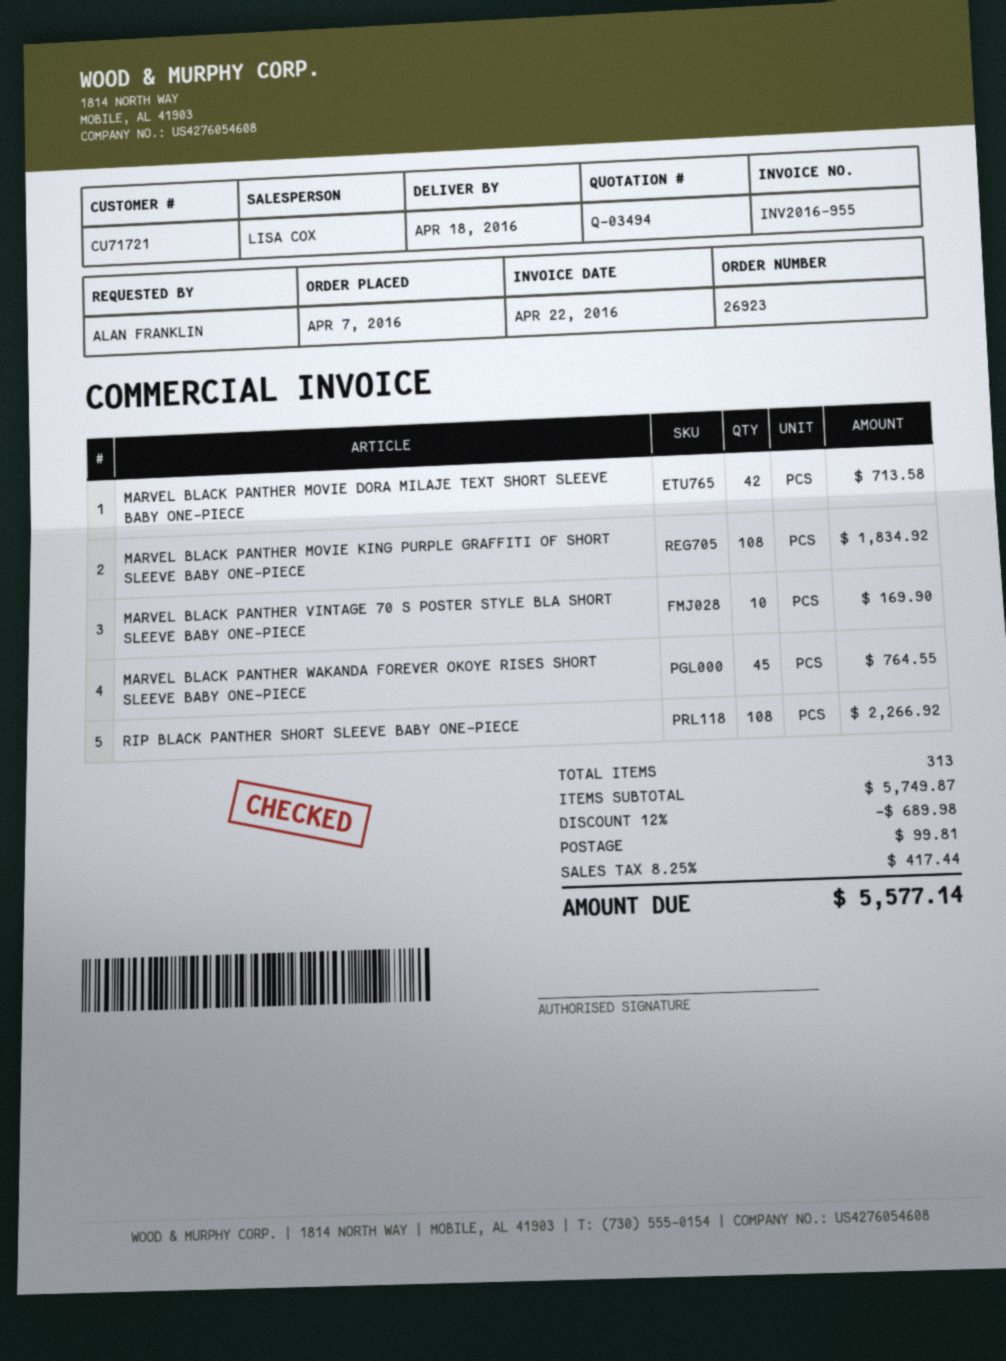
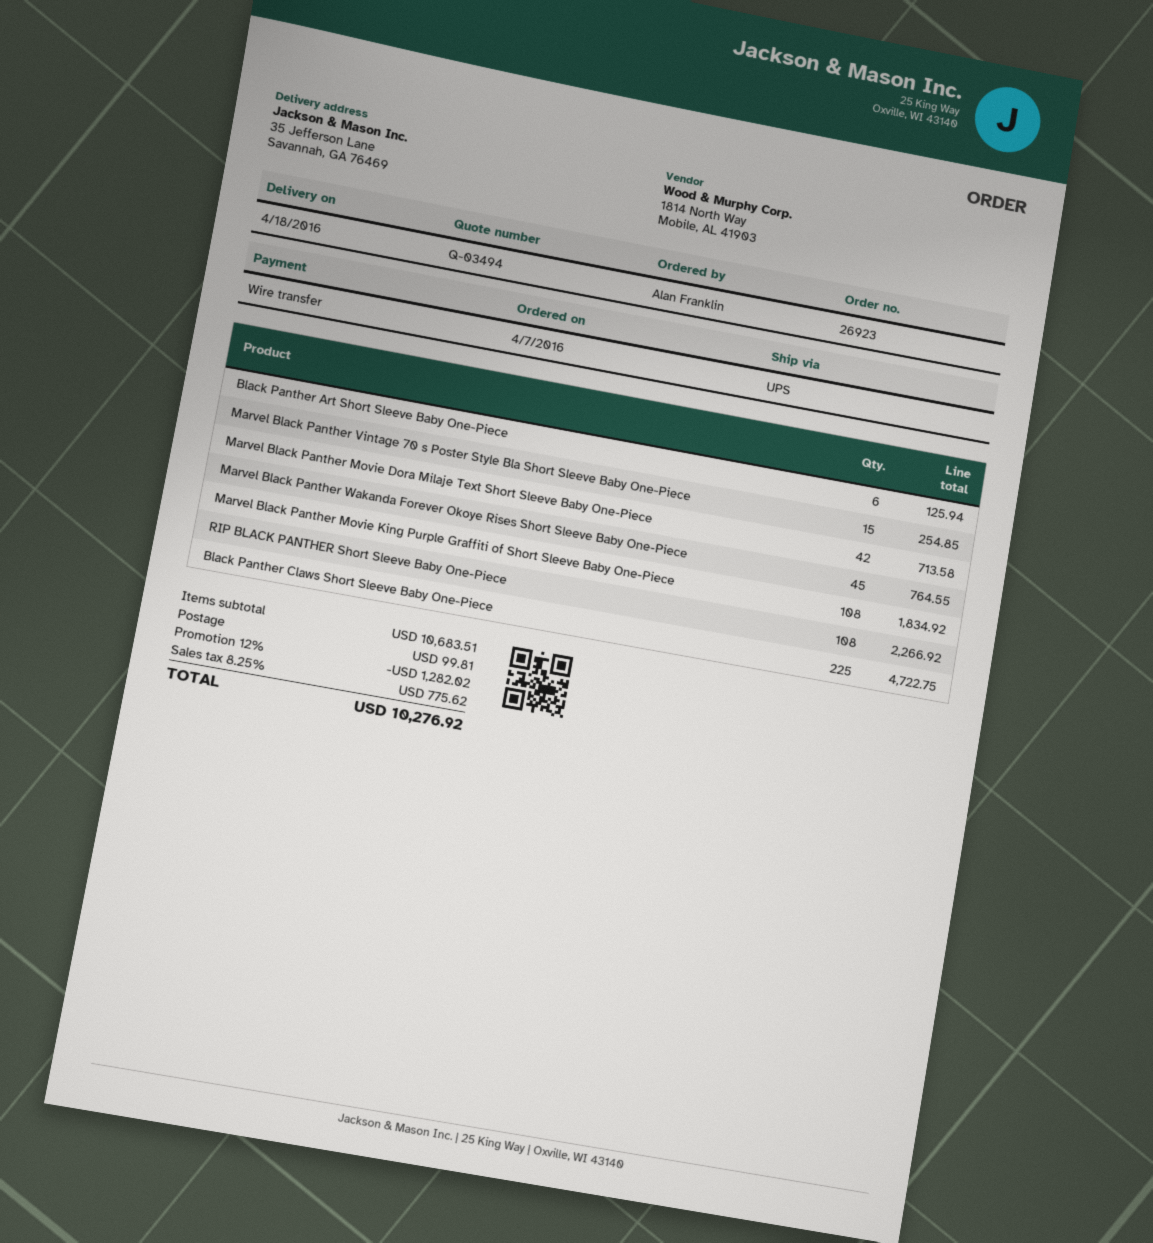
MARVEL BLACK PANTHER VINTAGE 70 S POSTER STYLE BLA SHORT SLEEVE BABY ONE-PIECE: 10 for 169.90 -> 15 for 254.85
Black Panther Art Short Sleeve Baby One-Piece: none -> 6 for 125.94
Black Panther Claws Short Sleeve Baby One-Piece: none -> 225 for 4722.75
subtotal: 5749.87 -> 10683.51
discount: 12% = 689.98 -> 12% = 1282.02
tax: 8.25% = 417.44 -> 8.25% = 775.62
total: 5577.14 -> 10276.92

